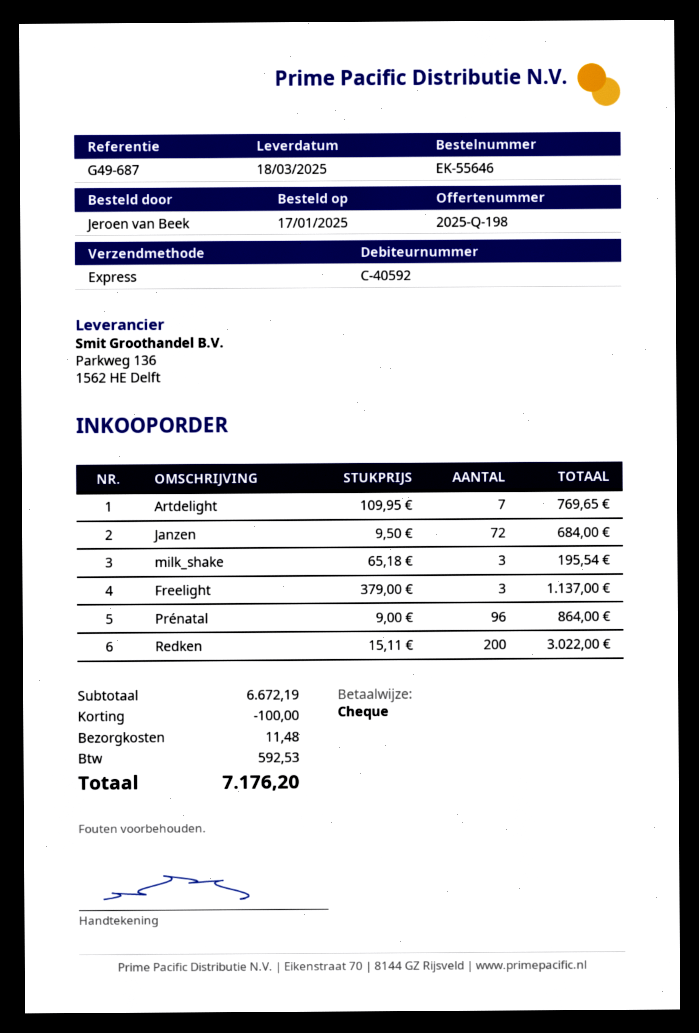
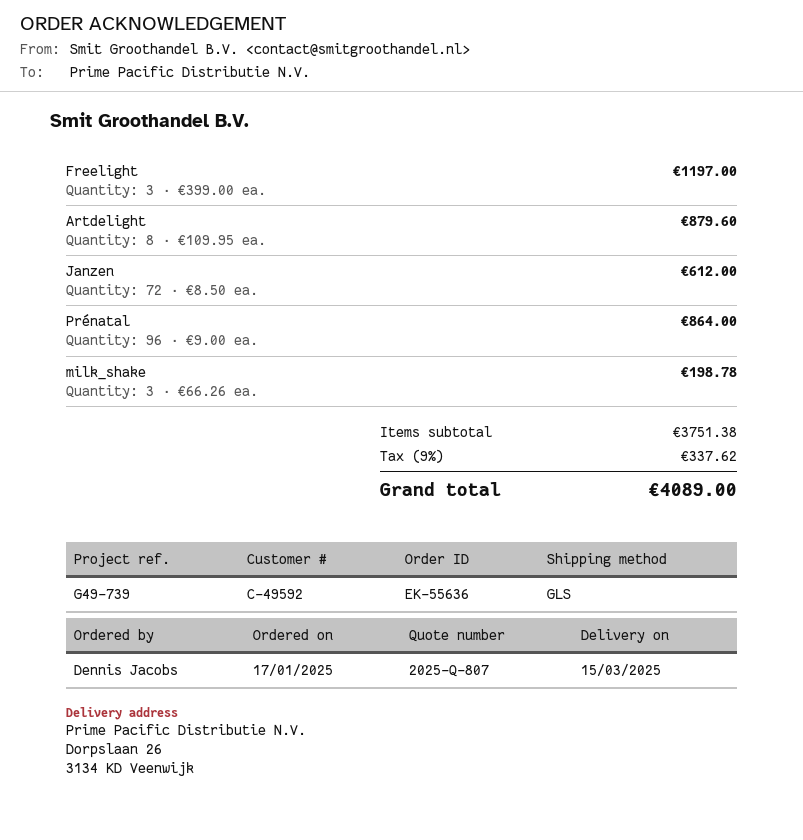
quote number: 2025-Q-198 -> 2025-Q-807
order number: EK-55646 -> EK-55636
delivery date: 2025-03-18 -> 2025-03-15
customer number: C-40592 -> C-49592
reference: G49-687 -> G49-739
ordered by: Jeroen van Beek -> Dennis Jacobs
shipping method: express -> GLS
Artdelight: 7 x 109.95 = 769.65 -> 8 x 109.95 = 879.60
Janzen: 72 x 9.50 = 684.00 -> 72 x 8.50 = 612.00
milk_shake: 3 x 65.18 = 195.54 -> 3 x 66.26 = 198.78
Freelight: 3 x 379.00 = 1137.00 -> 3 x 399.00 = 1197.00
Redken: 200 x 15.11 = 3022.00 -> none
subtotal: 6672.19 -> 3751.38
discount: 100.00 -> none
shipping: 11.48 -> none
tax: 592.53 -> 337.62
total: 7176.20 -> 4089.00

